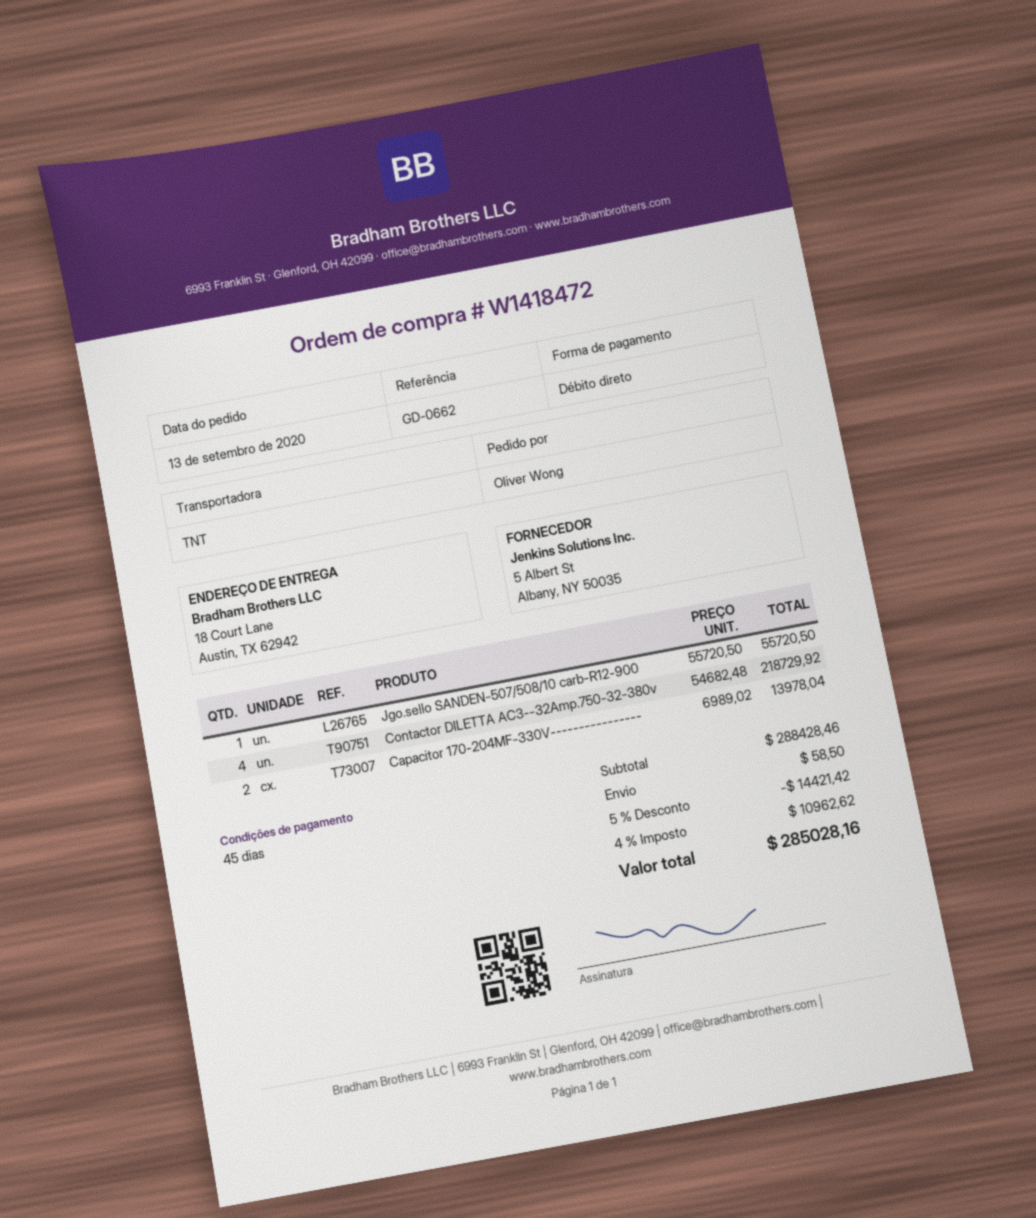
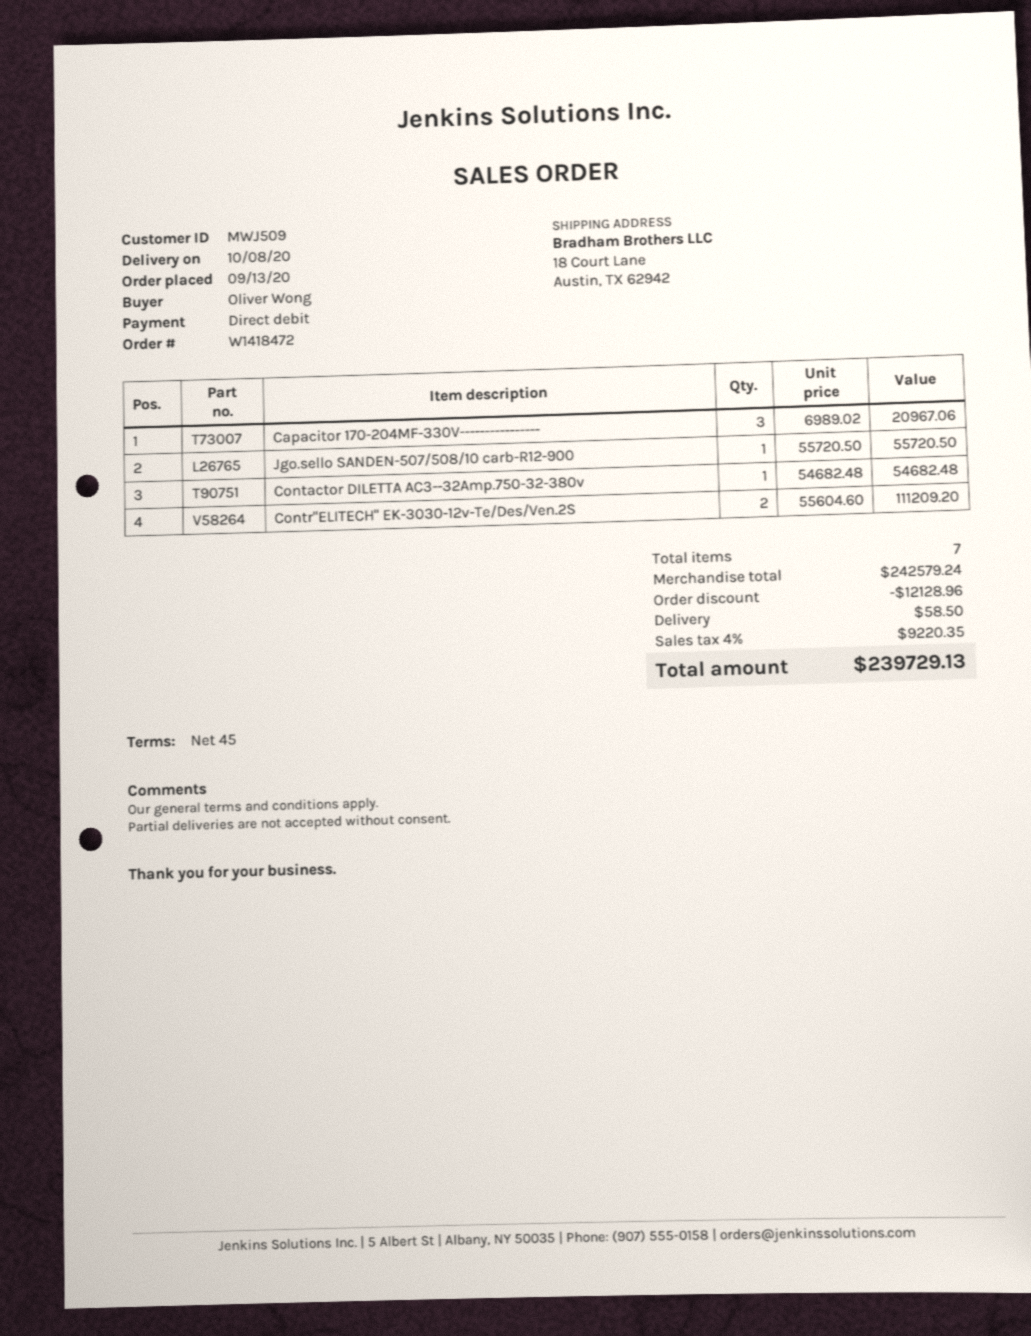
Contactor DILETTA AC3--32Amp.750-32-380v: 4 x 54682.48 = 218729.92 -> 1 x 54682.48 = 54682.48
Capacitor 170-204MF-330V----------------: 2 x 6989.02 = 13978.04 -> 3 x 6989.02 = 20967.06
Contr"ELITECH" EK-3030-12v-Te/Des/Ven.2S: none -> 2 x 55604.60 = 111209.20
subtotal: 288428.46 -> 242579.24
discount: 14421.42 -> 12128.96
tax: 4% = 10962.62 -> 4% = 9220.35
total: 285028.16 -> 239729.13

